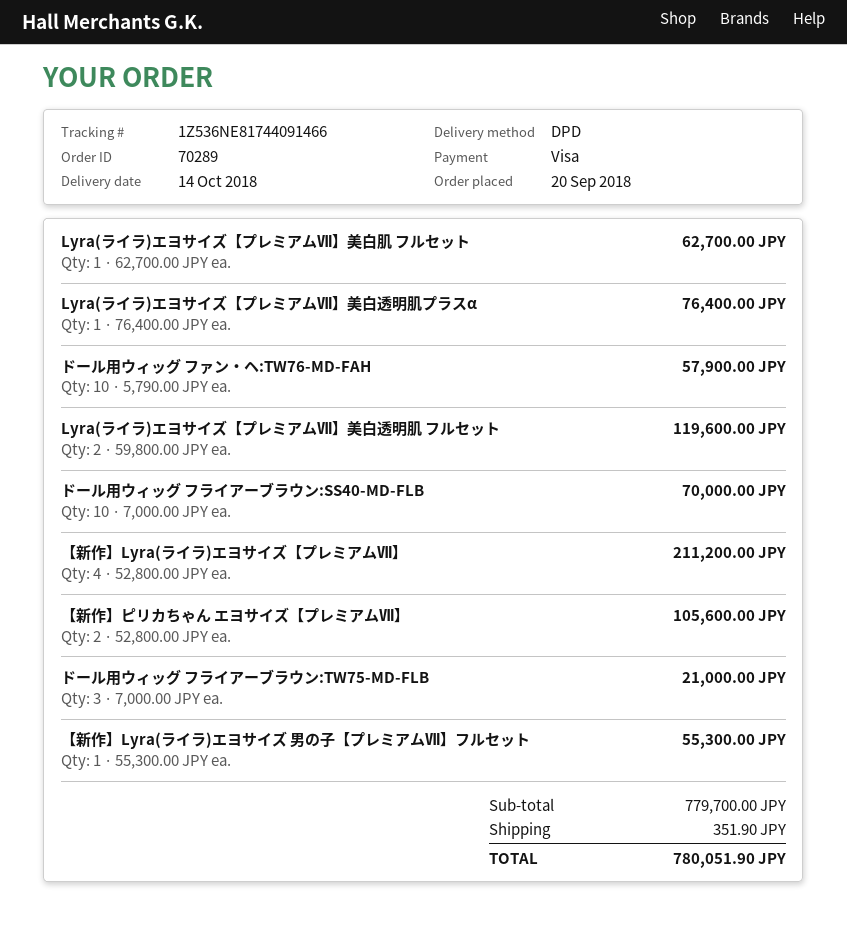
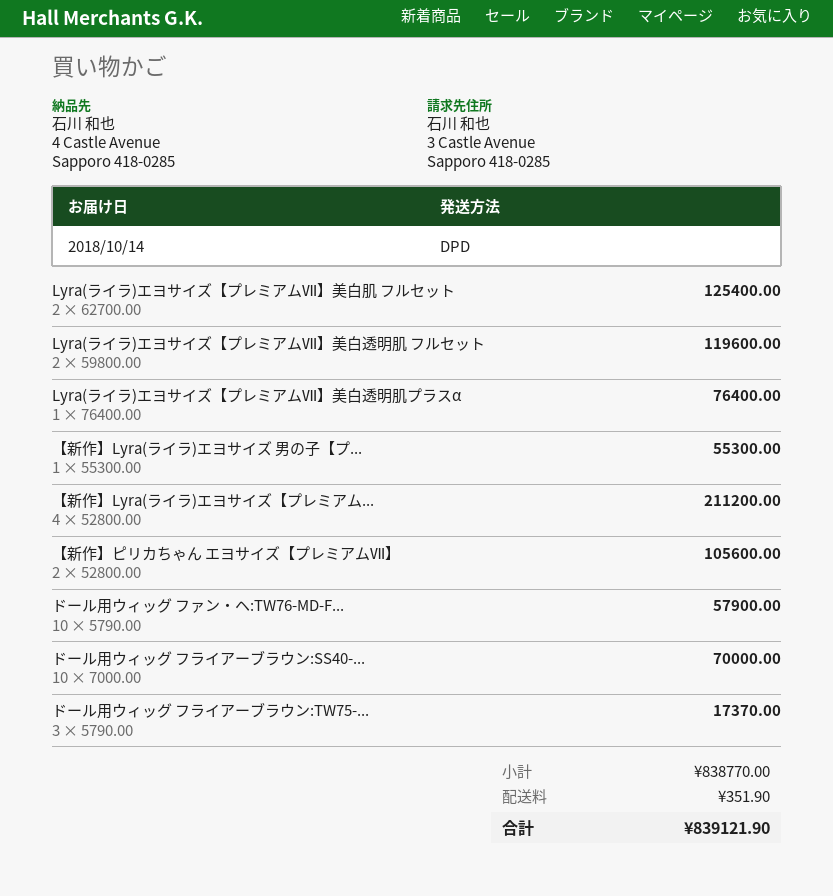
Lyra(ライラ)エヨサイズ【プレミアムⅦ】美白肌 フルセット: 1 x 62700.00 = 62700.00 -> 2 x 62700.00 = 125400.00
ドール用ウィッグ フライアーブラウン:TW75-MD-FLB: 3 x 7000.00 = 21000.00 -> 3 x 5790.00 = 17370.00
subtotal: 779700.00 -> 838770.00
total: 780051.90 -> 839121.90

